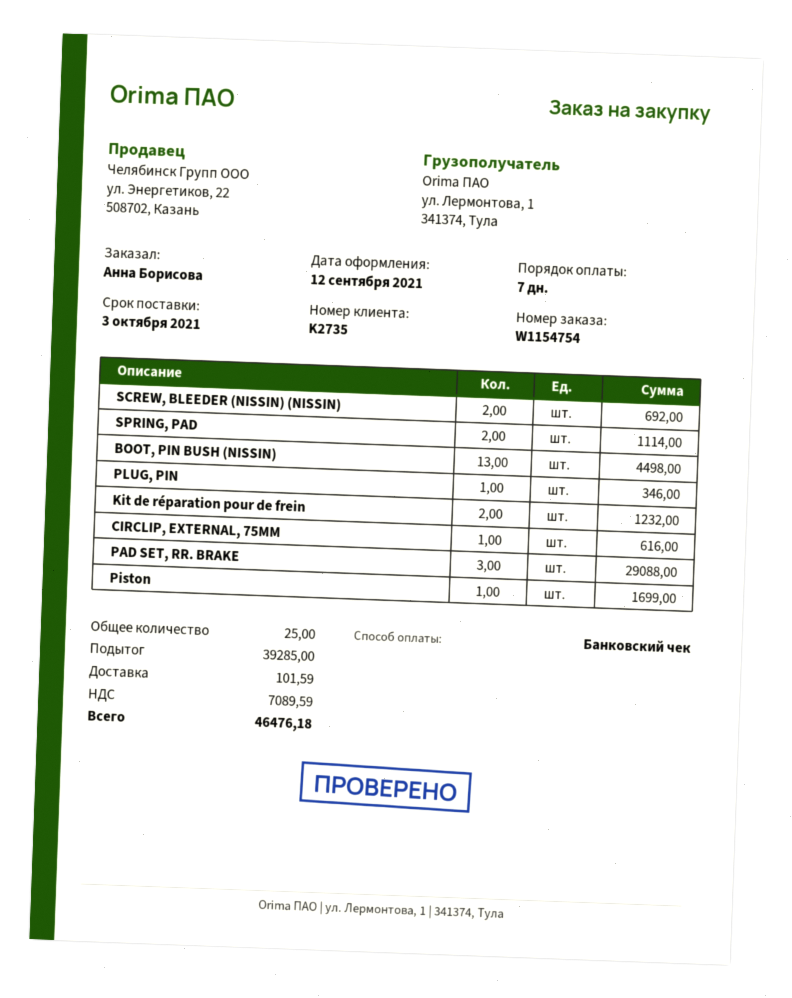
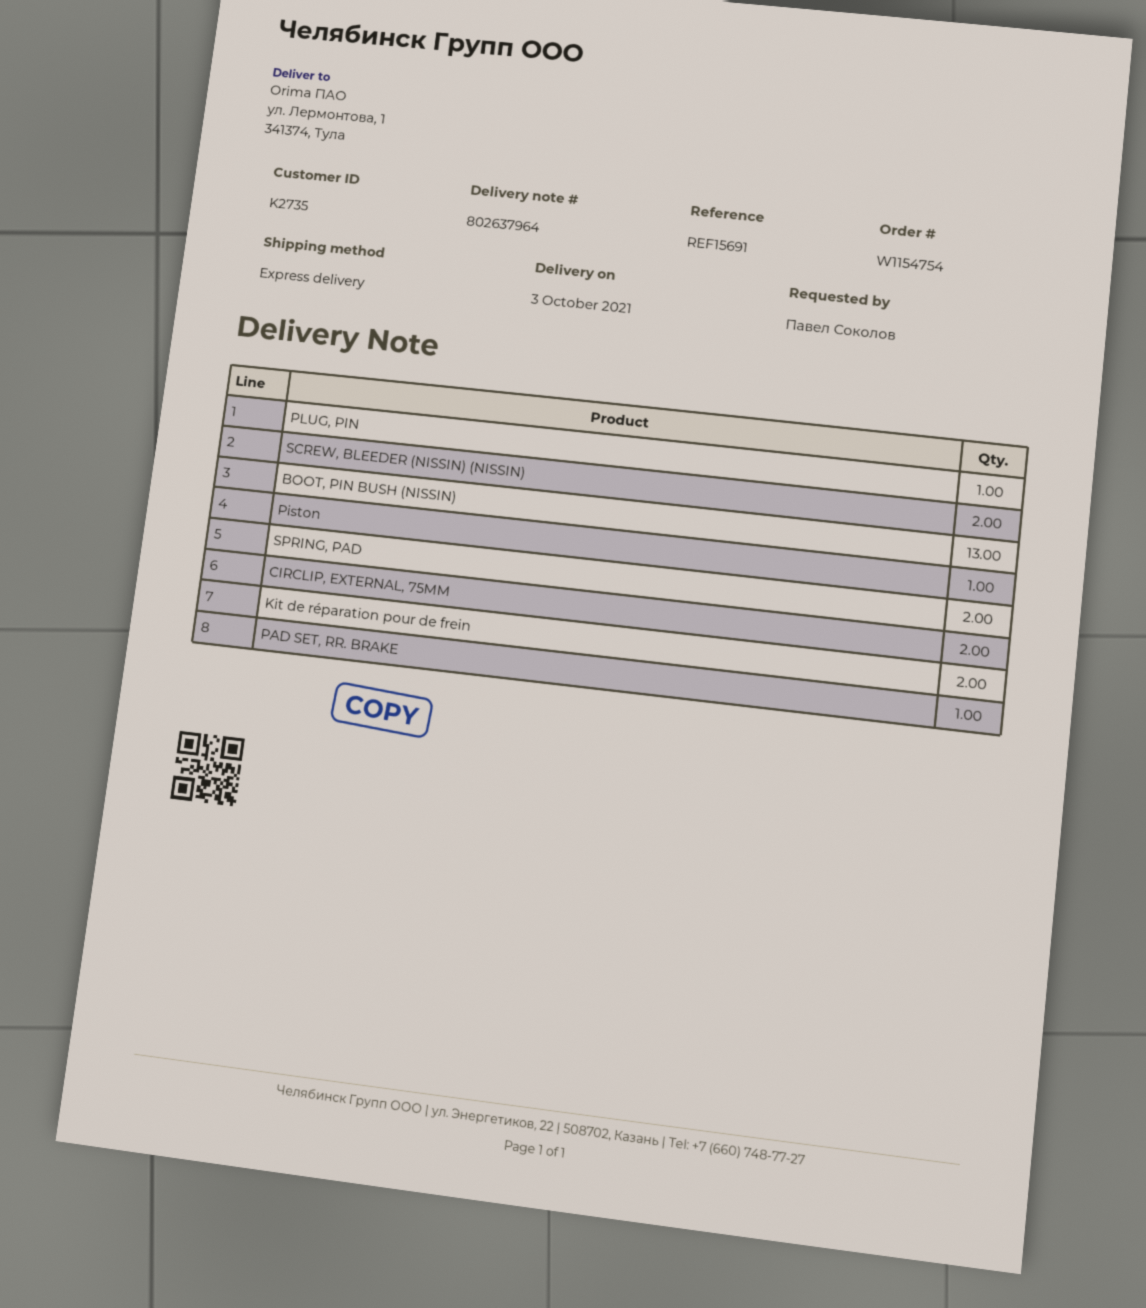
ordered by: Анна Борисова -> Павел Соколов
CIRCLIP, EXTERNAL, 75MM: 1 -> 2
PAD SET, RR. BRAKE: 3 -> 1

